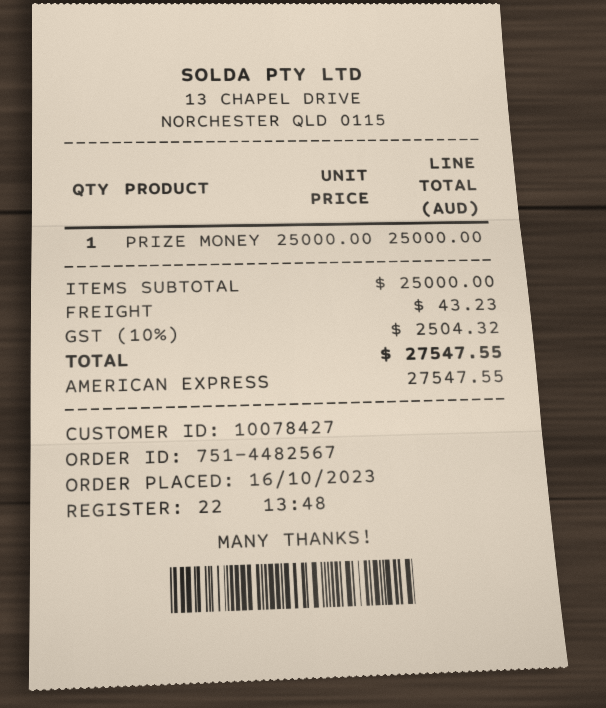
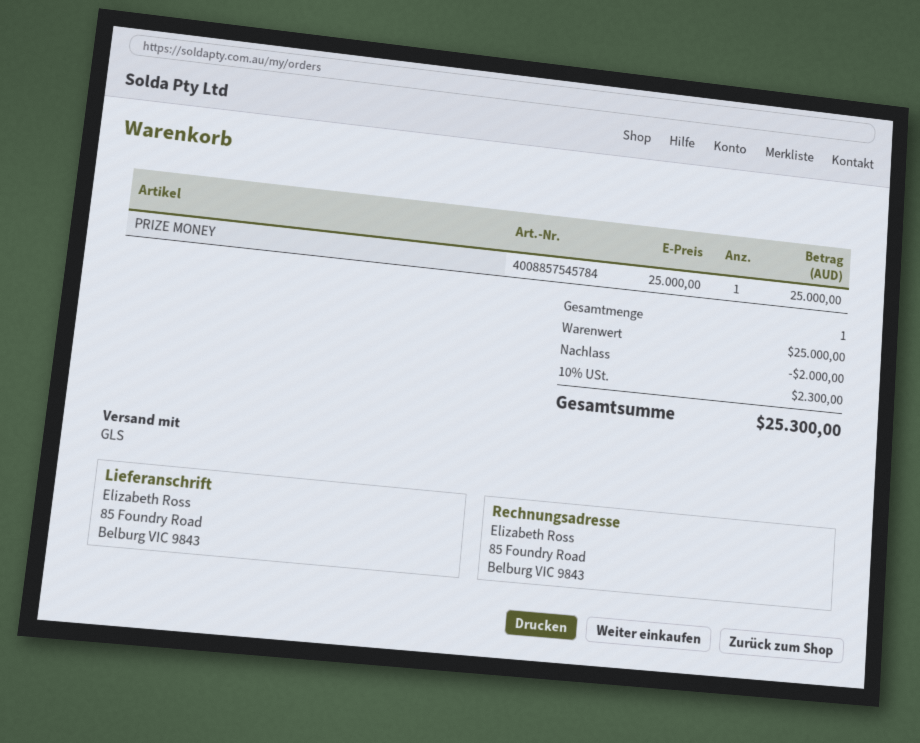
discount: none -> 2000.00
shipping: 43.23 -> none
tax: 10% = 2504.32 -> 10% = 2300.00
total: 27547.55 -> 25300.00

